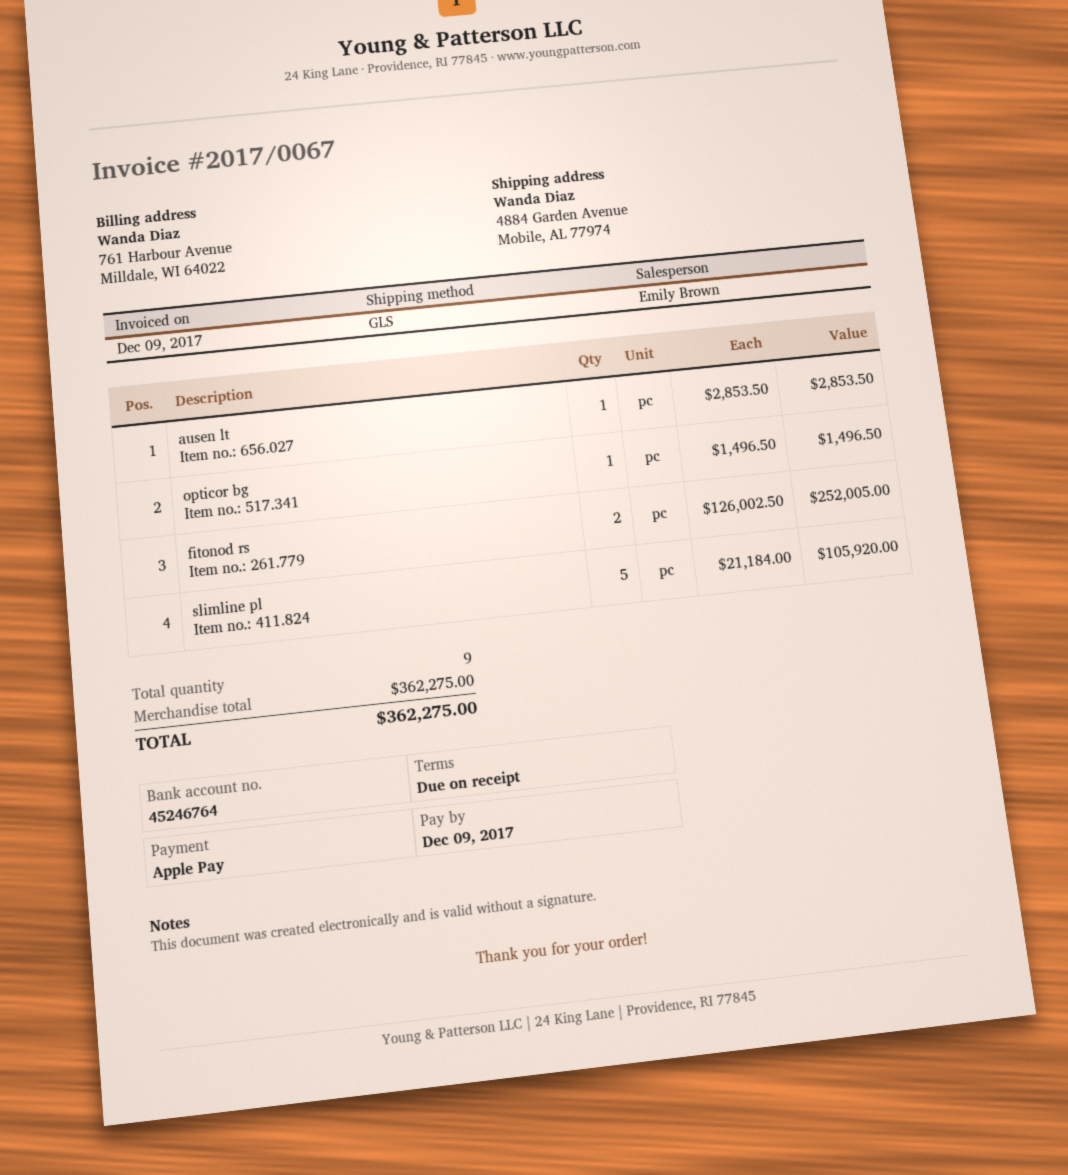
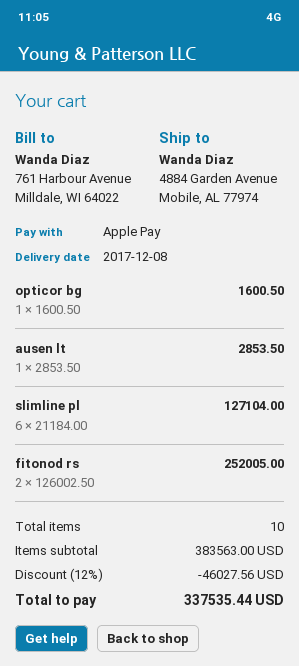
opticor bg: 1 x 1496.50 = 1496.50 -> 1 x 1600.50 = 1600.50
slimline pl: 5 x 21184.00 = 105920.00 -> 6 x 21184.00 = 127104.00
total quantity: 9 -> 10
subtotal: 362275.00 -> 383563.00
discount: none -> 12% = 46027.56
total: 362275.00 -> 337535.44

